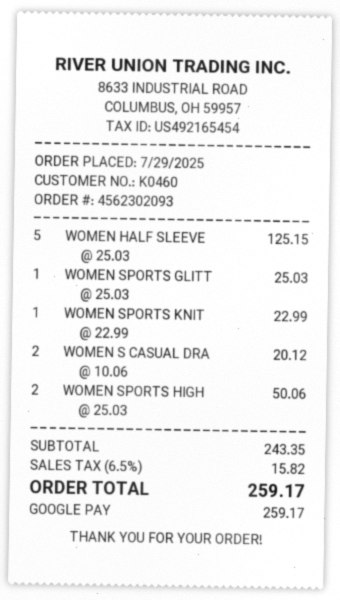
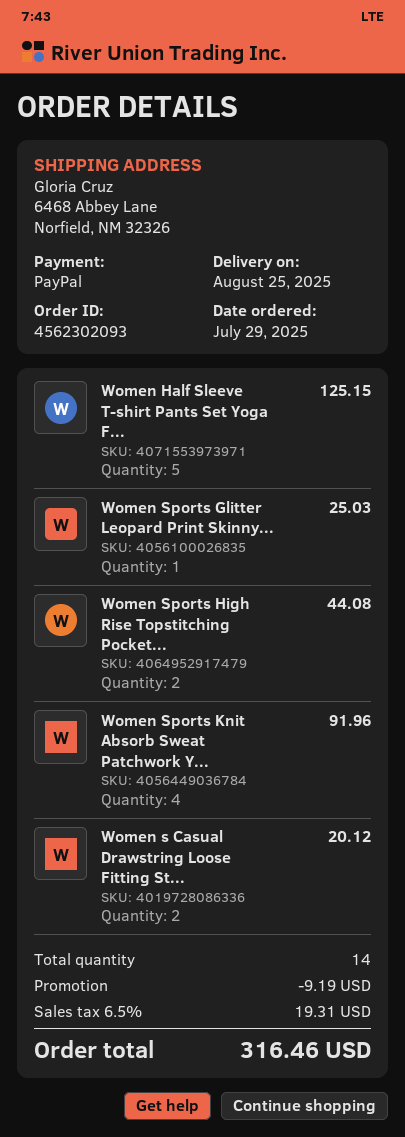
payment method: Google Pay -> PayPal
WOMEN SPORTS KNIT: 1 for 22.99 -> 4 for 91.96
WOMEN SPORTS HIGH: 2 for 50.06 -> 2 for 44.08
discount: none -> 9.19
tax: 6.5% = 15.82 -> 6.5% = 19.31
total: 259.17 -> 316.46

